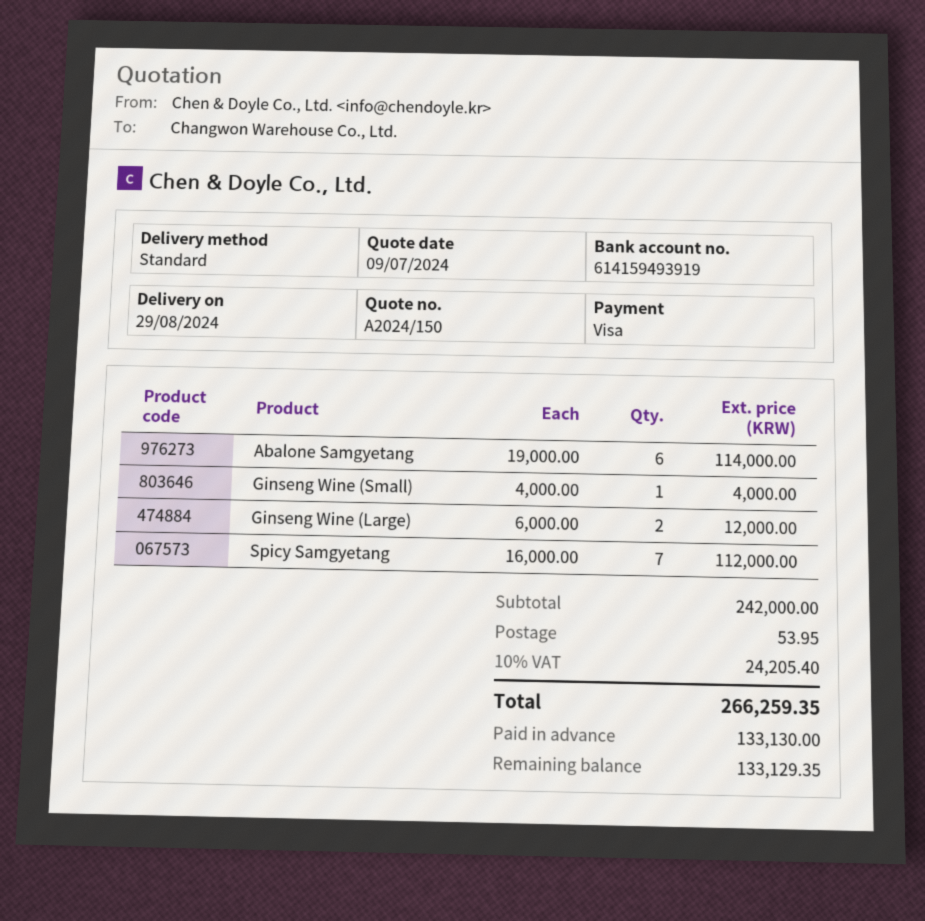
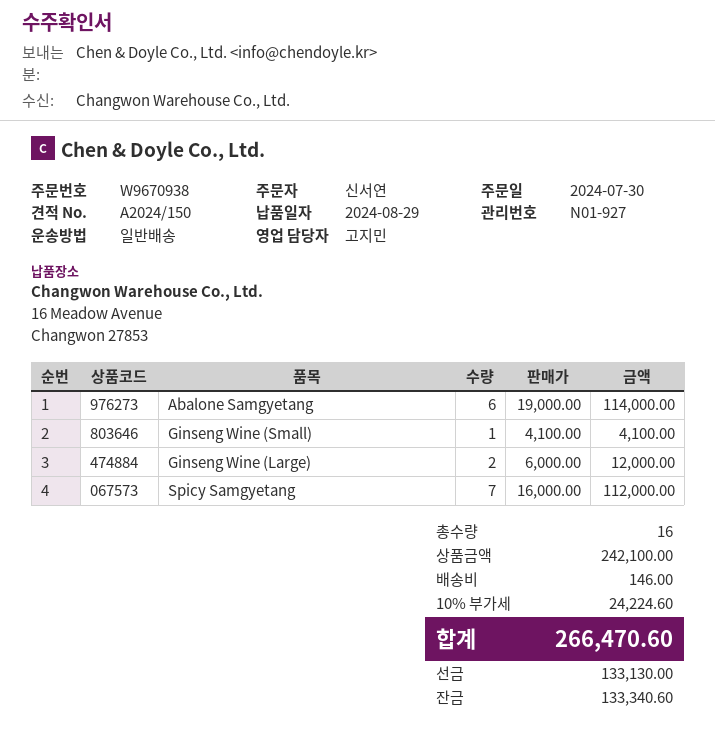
Ginseng Wine (Small): 1 x 4000.00 = 4000.00 -> 1 x 4100.00 = 4100.00
subtotal: 242000.00 -> 242100.00
shipping: 53.95 -> 146.00
tax: 10% = 24205.40 -> 10% = 24224.60
total: 266259.35 -> 266470.60
balance: 133129.35 -> 133340.60

